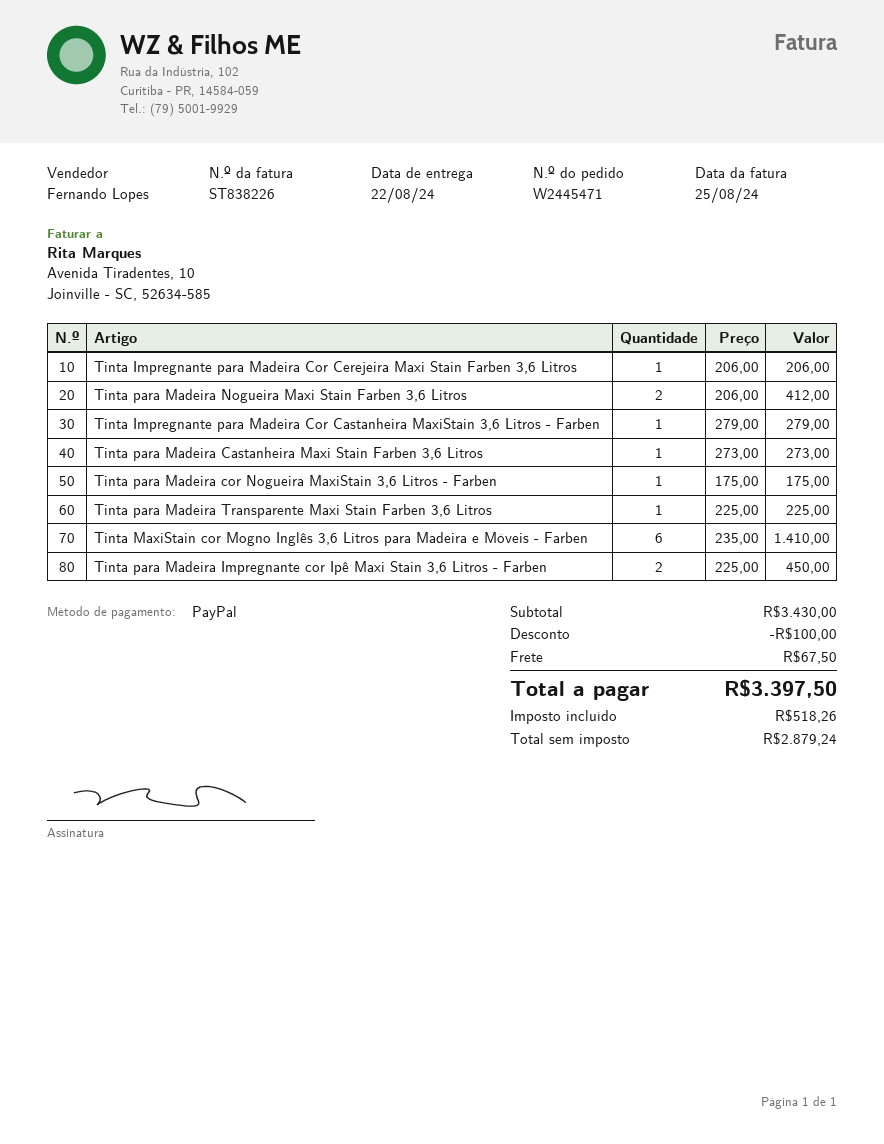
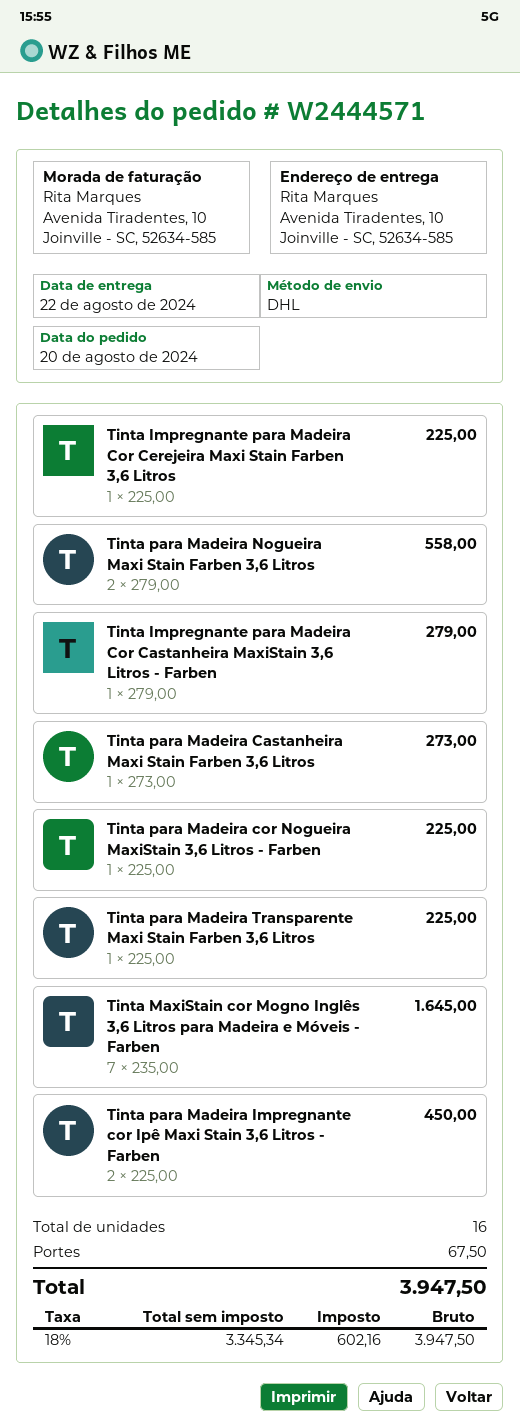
order number: W2445471 -> W2444571
Tinta Impregnante para Madeira Cor Cerejeira Maxi Stain Farben 3,6 Litros: 1 x 206.00 = 206.00 -> 1 x 225.00 = 225.00
Tinta para Madeira Nogueira Maxi Stain Farben 3,6 Litros: 2 x 206.00 = 412.00 -> 2 x 279.00 = 558.00
Tinta para Madeira cor Nogueira MaxiStain 3,6 Litros - Farben: 1 x 175.00 = 175.00 -> 1 x 225.00 = 225.00
Tinta MaxiStain cor Mogno Inglês 3,6 Litros para Madeira e Móveis - Farben: 6 x 235.00 = 1410.00 -> 7 x 235.00 = 1645.00
discount: 100.00 -> none
net: 2879.24 -> 3345.34
tax: 518.26 -> 602.16
total: 3397.50 -> 3947.50

